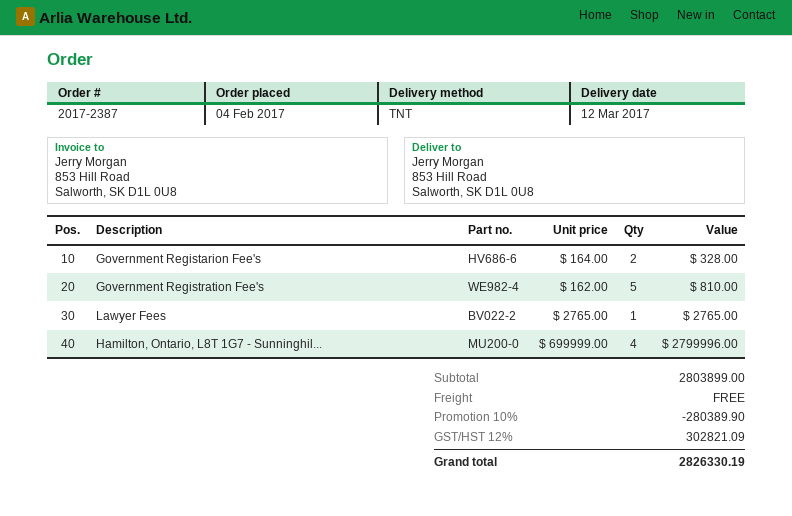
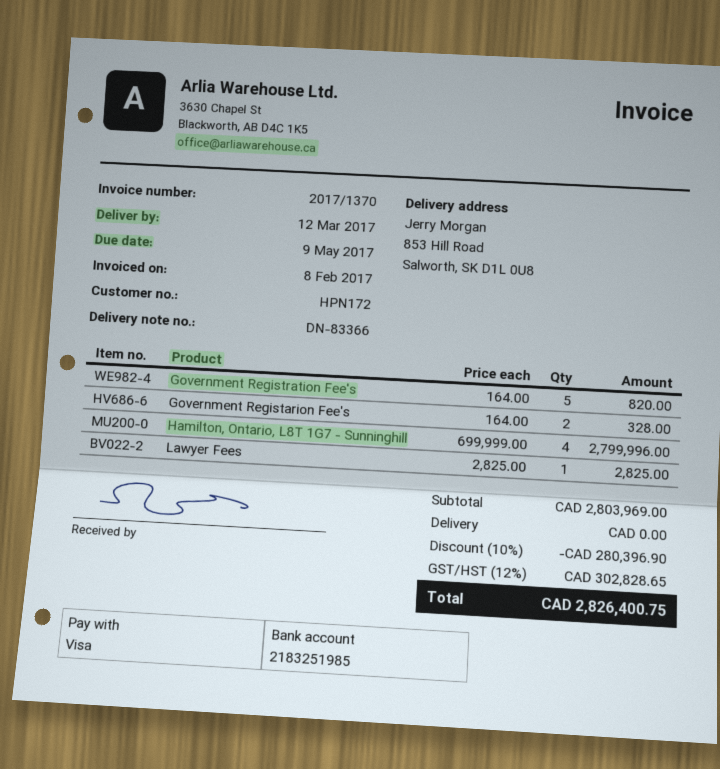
Government Registration Fee's: 5 x 162.00 = 810.00 -> 5 x 164.00 = 820.00
Lawyer Fees: 1 x 2765.00 = 2765.00 -> 1 x 2825.00 = 2825.00
subtotal: 2803899.00 -> 2803969.00
discount: 10% = 280389.90 -> 10% = 280396.90
tax: 12% = 302821.09 -> 12% = 302828.65
total: 2826330.19 -> 2826400.75

